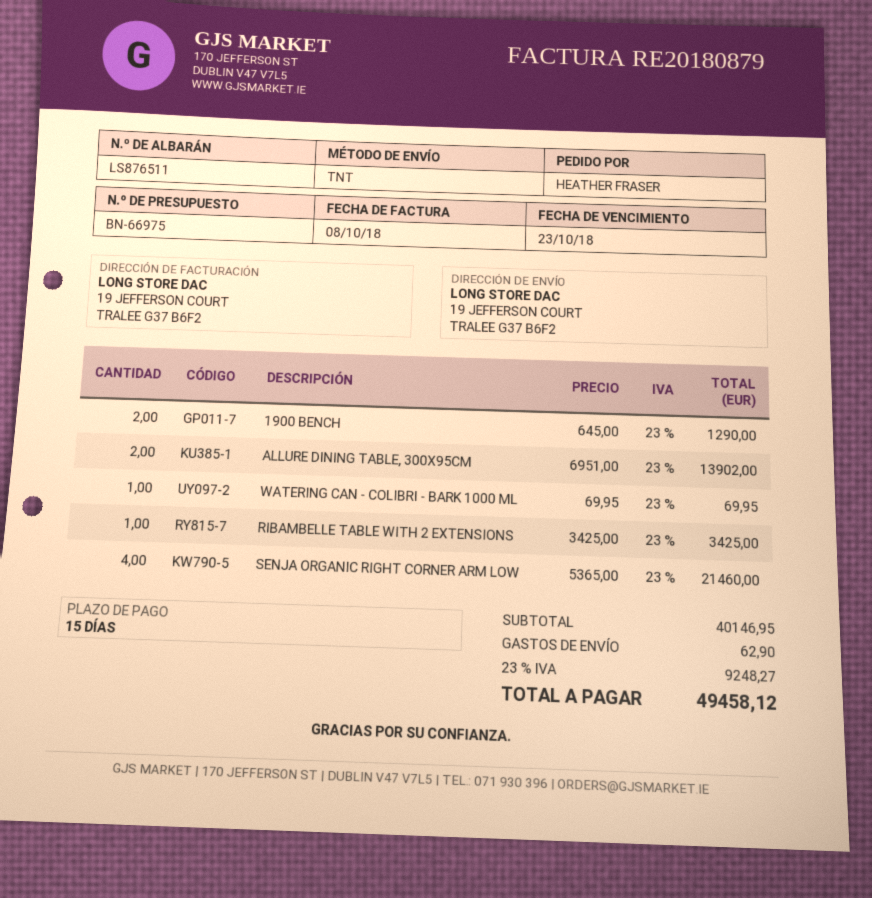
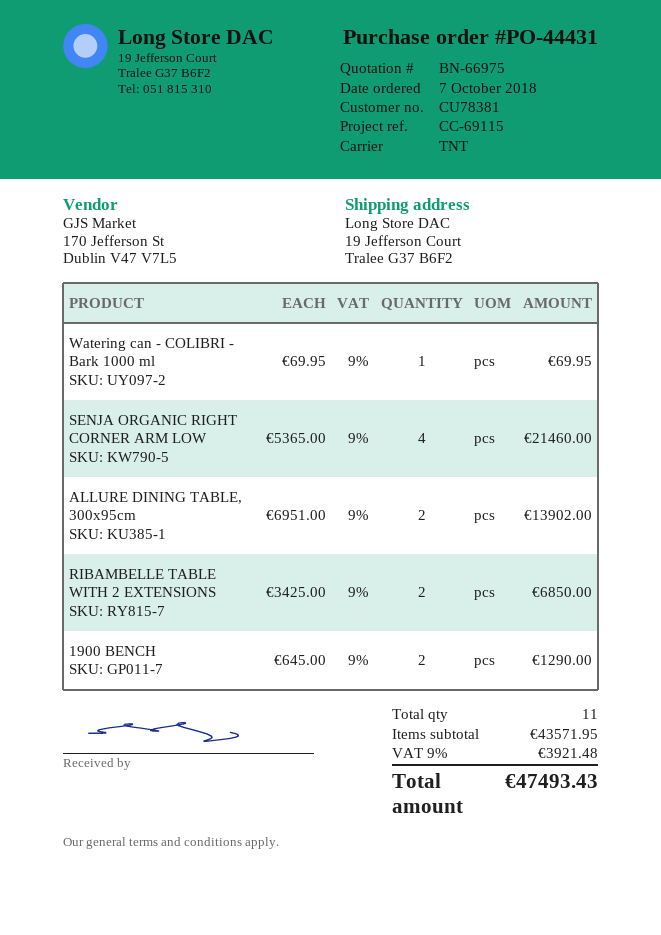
RIBAMBELLE TABLE WITH 2 EXTENSIONS: 1 x 3425.00 = 3425.00 -> 2 x 3425.00 = 6850.00
subtotal: 40146.95 -> 43571.95
shipping: 62.90 -> none
tax: 23% = 9248.27 -> 9% = 3921.48
total: 49458.12 -> 47493.43

